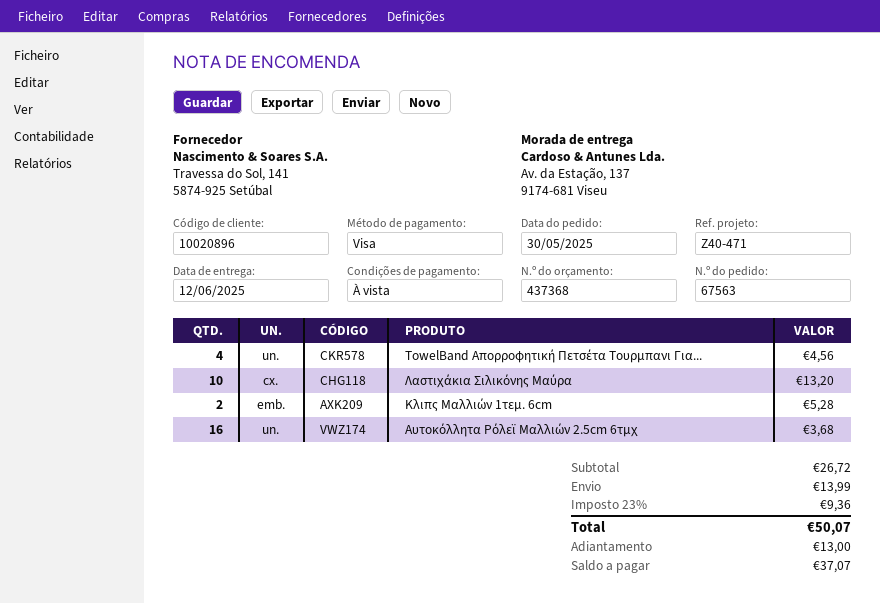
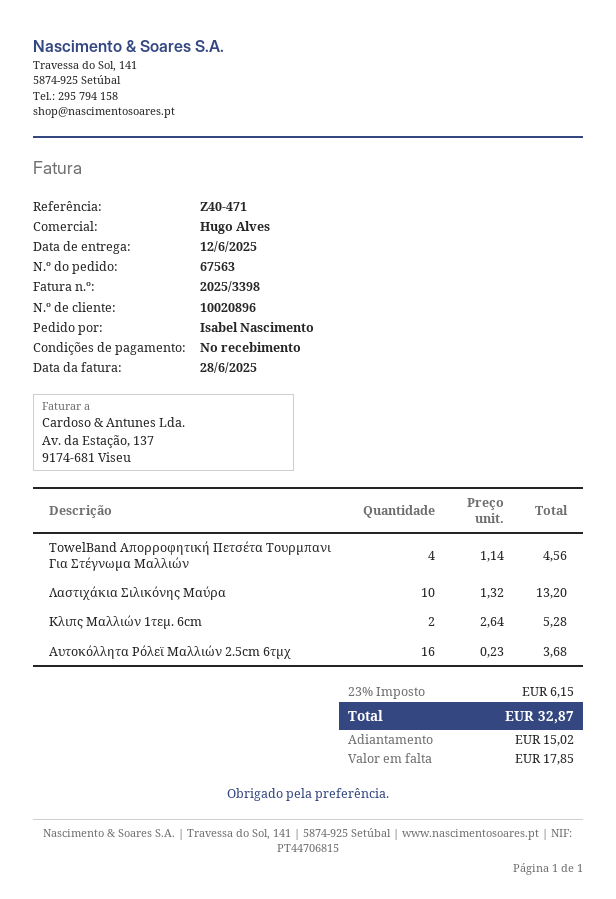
shipping: 13.99 -> none
tax: 23% = 9.36 -> 23% = 6.15
total: 50.07 -> 32.87
deposit: 13.00 -> 15.02
balance: 37.07 -> 17.85

